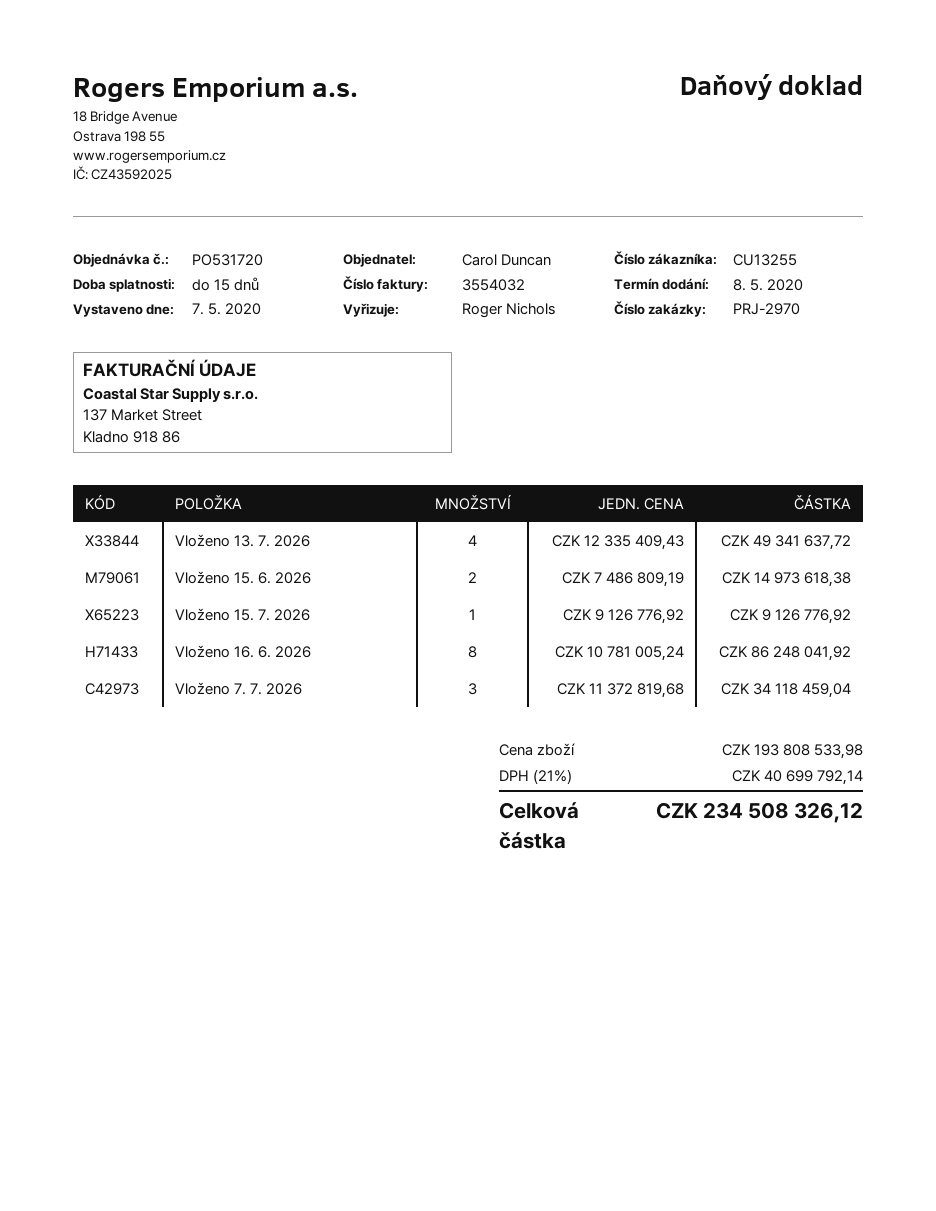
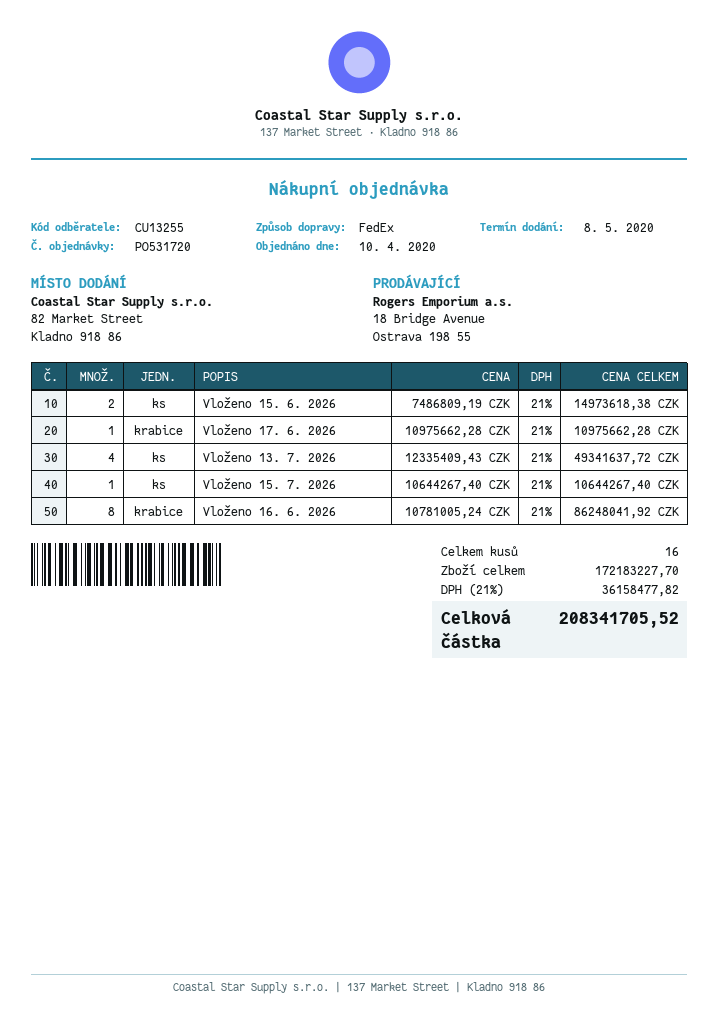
Vloženo 15. 7. 2026: 1 x 9126776.92 = 9126776.92 -> 1 x 10644267.40 = 10644267.40
Vloženo 7. 7. 2026: 3 x 11372819.68 = 34118459.04 -> none
Vloženo 17. 6. 2026: none -> 1 x 10975662.28 = 10975662.28
subtotal: 193808533.98 -> 172183227.70
tax: 21% = 40699792.14 -> 21% = 36158477.82
total: 234508326.12 -> 208341705.52

